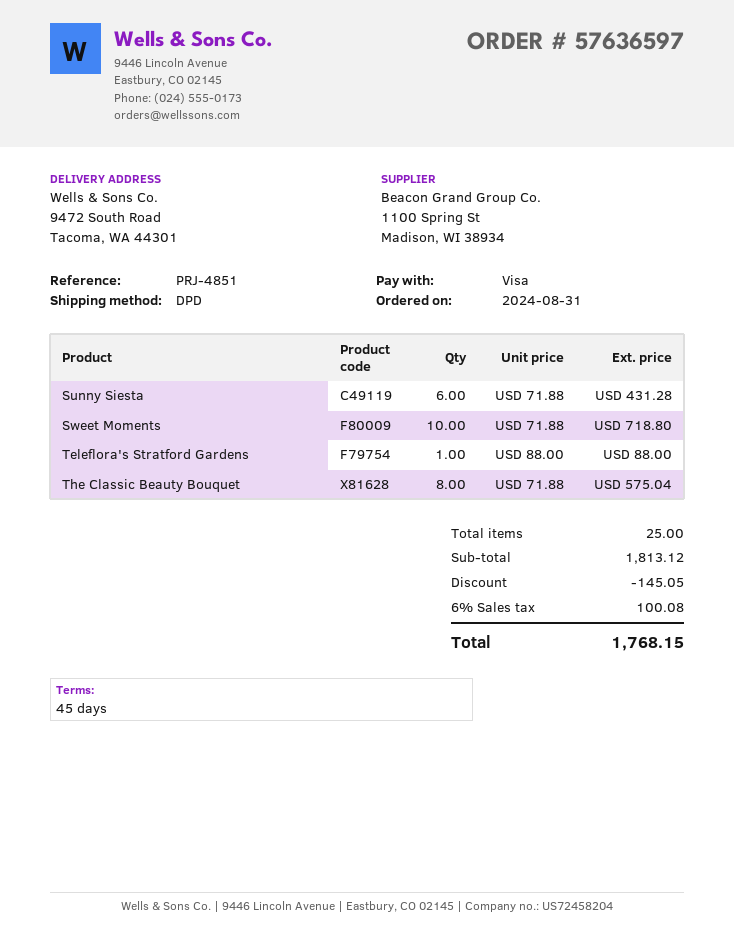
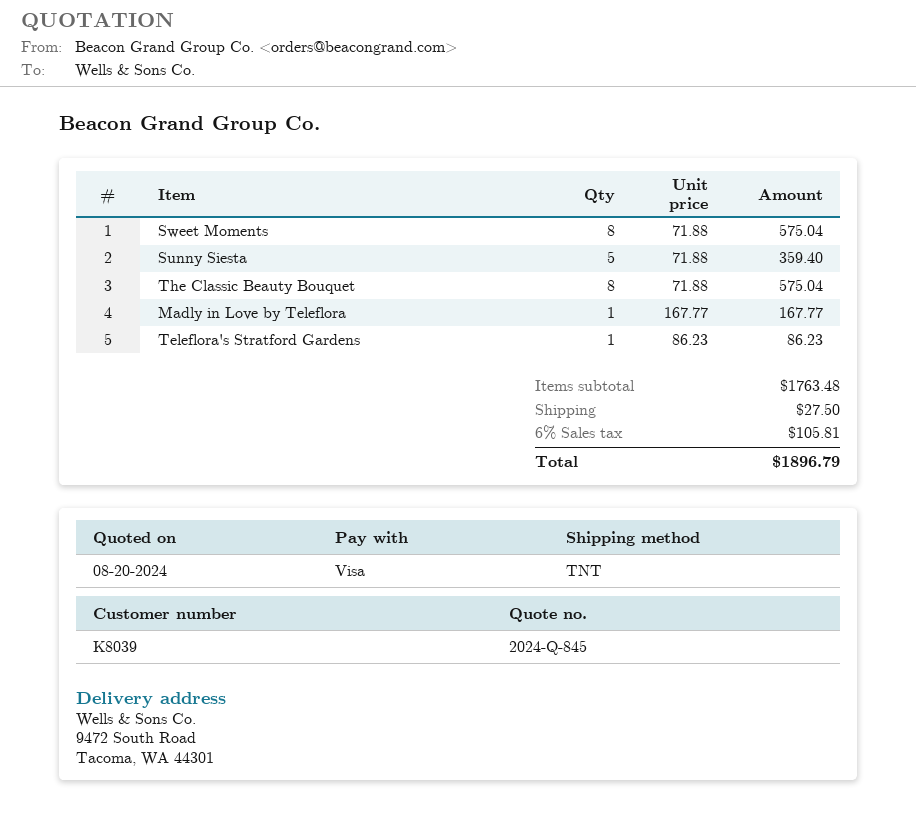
shipping method: DPD -> TNT
Sunny Siesta: 6 x 71.88 = 431.28 -> 5 x 71.88 = 359.40
Sweet Moments: 10 x 71.88 = 718.80 -> 8 x 71.88 = 575.04
Teleflora's Stratford Gardens: 1 x 88.00 = 88.00 -> 1 x 86.23 = 86.23
Madly in Love by Teleflora: none -> 1 x 167.77 = 167.77
subtotal: 1813.12 -> 1763.48
discount: 145.05 -> none
shipping: none -> 27.50
tax: 6% = 100.08 -> 6% = 105.81
total: 1768.15 -> 1896.79

